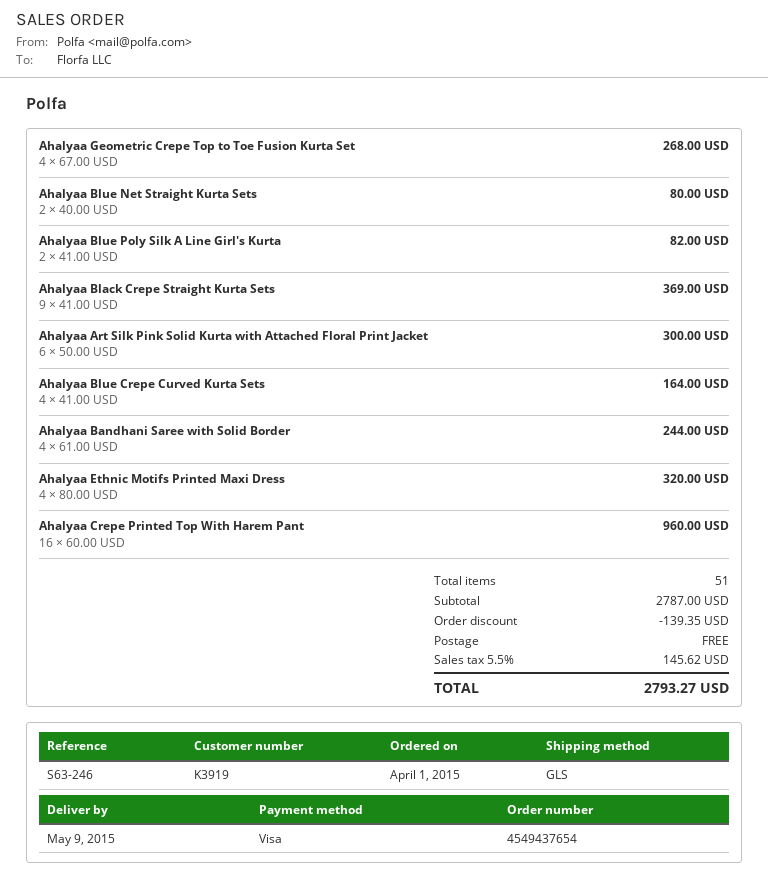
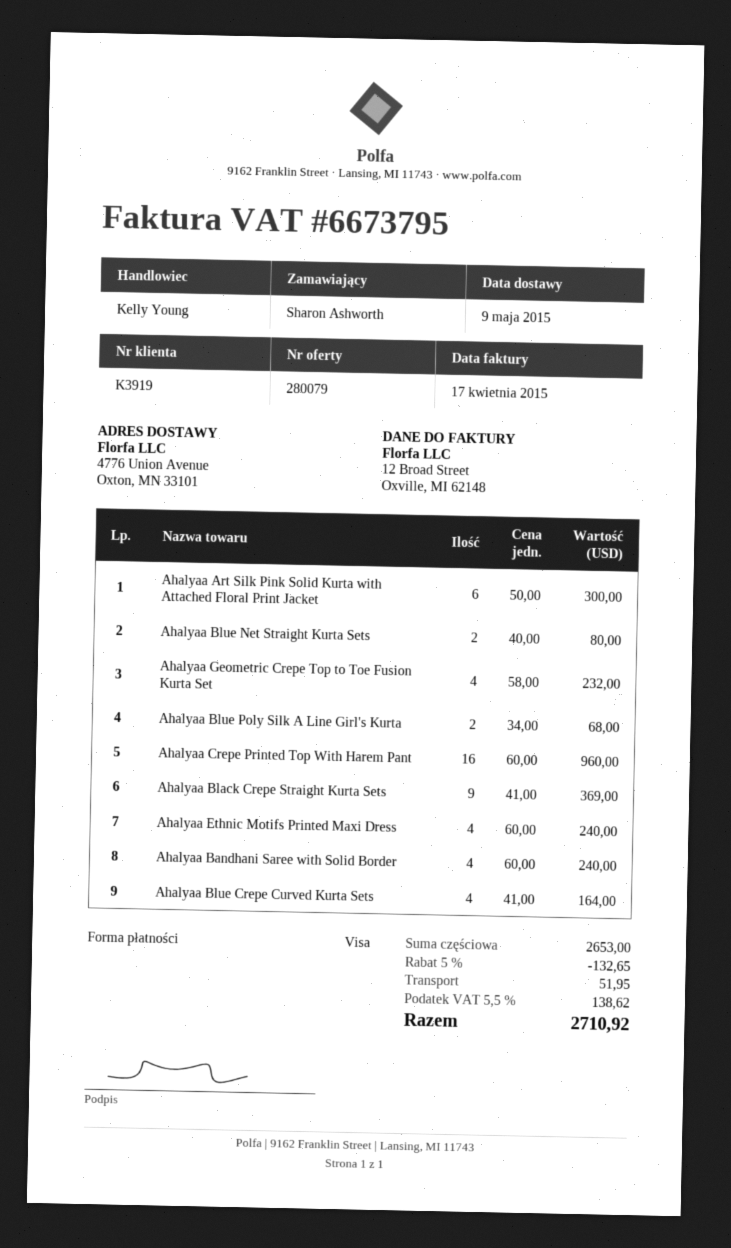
Ahalyaa Geometric Crepe Top to Toe Fusion Kurta Set: 4 x 67.00 = 268.00 -> 4 x 58.00 = 232.00
Ahalyaa Blue Poly Silk A Line Girl's Kurta: 2 x 41.00 = 82.00 -> 2 x 34.00 = 68.00
Ahalyaa Bandhani Saree with Solid Border: 4 x 61.00 = 244.00 -> 4 x 60.00 = 240.00
Ahalyaa Ethnic Motifs Printed Maxi Dress: 4 x 80.00 = 320.00 -> 4 x 60.00 = 240.00
subtotal: 2787.00 -> 2653.00
discount: 139.35 -> 132.65
shipping: 0.00 -> 51.95
tax: 5.5% = 145.62 -> 5.5% = 138.62
total: 2793.27 -> 2710.92

